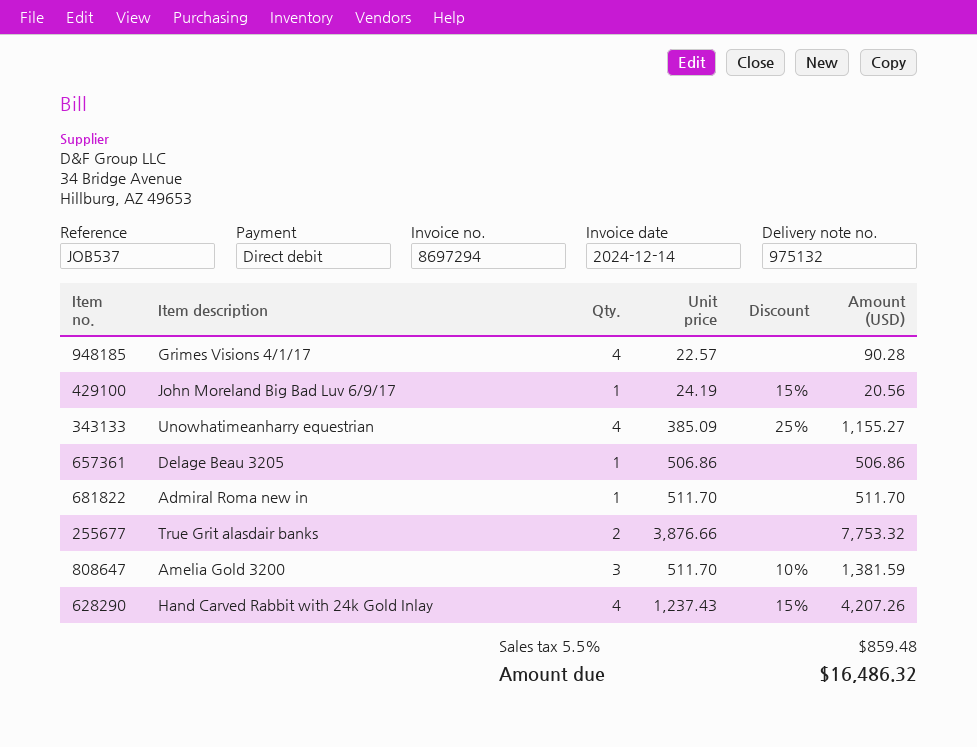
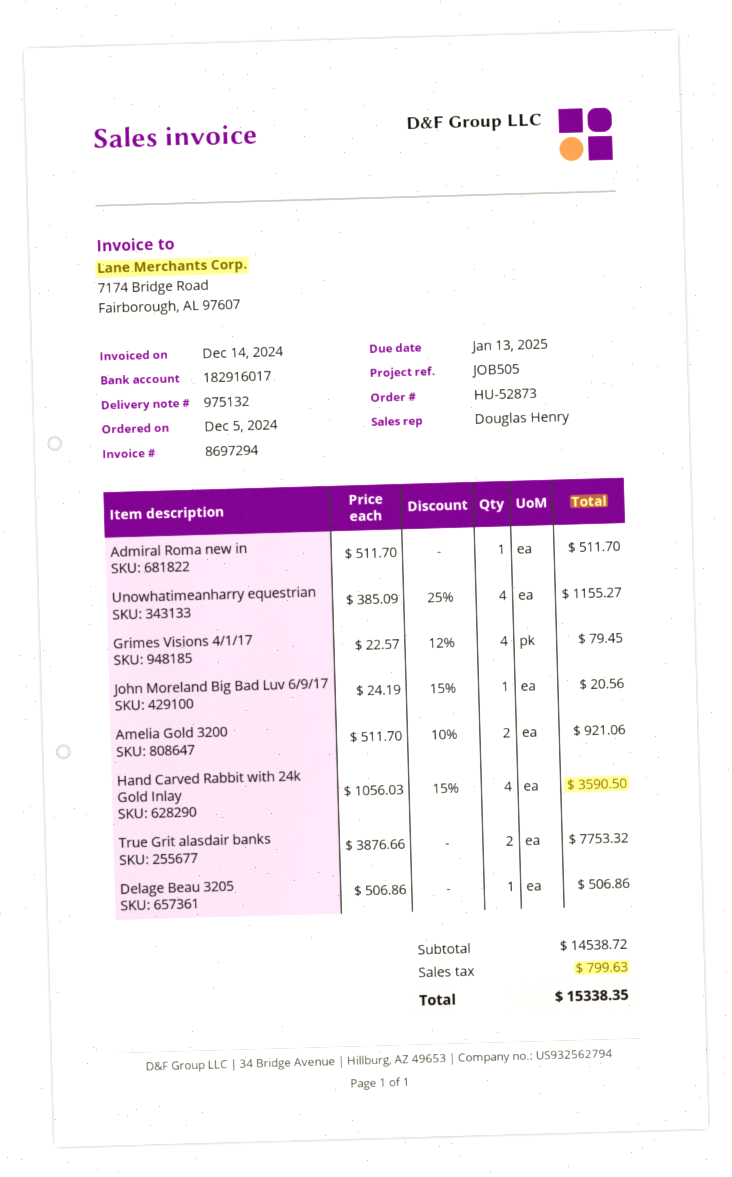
reference: JOB537 -> JOB505
Grimes Visions 4/1/17: 4 x 22.57 = 90.28 -> 4 x 22.57 - 12% = 79.45
Amelia Gold 3200: 3 x 511.70 - 10% = 1381.59 -> 2 x 511.70 - 10% = 921.06
Hand Carved Rabbit with 24k Gold Inlay: 4 x 1237.43 - 15% = 4207.26 -> 4 x 1056.03 - 15% = 3590.50
tax: 859.48 -> 799.63
total: 16486.32 -> 15338.35

